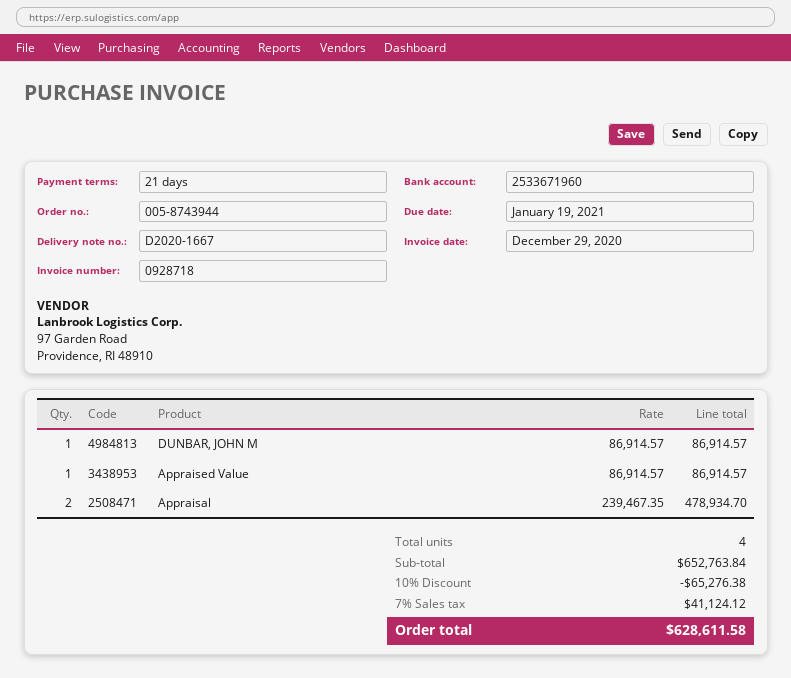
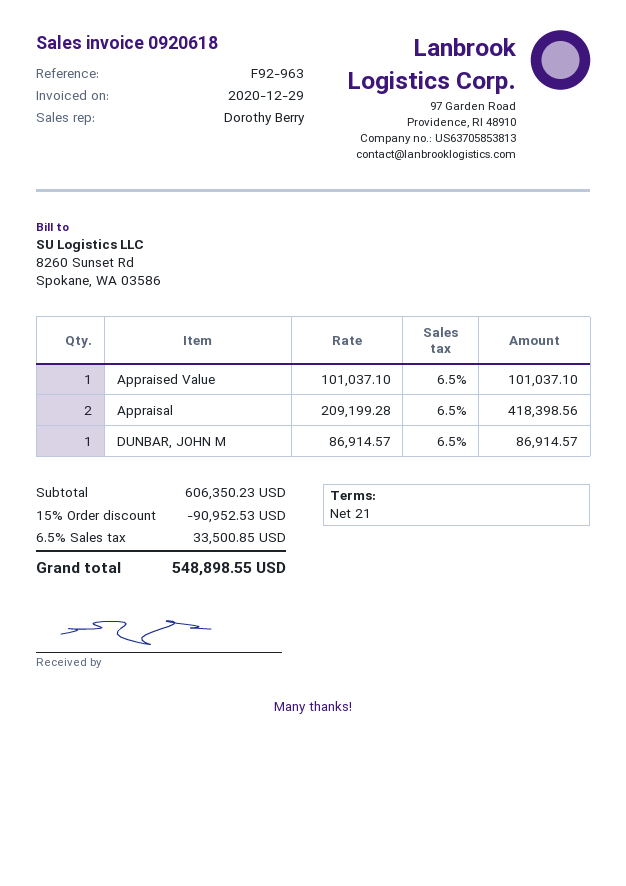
invoice number: 0928718 -> 0920618
Appraised Value: 1 x 86914.57 = 86914.57 -> 1 x 101037.10 = 101037.10
Appraisal: 2 x 239467.35 = 478934.70 -> 2 x 209199.28 = 418398.56
subtotal: 652763.84 -> 606350.23
discount: 10% = 65276.38 -> 15% = 90952.53
tax: 7% = 41124.12 -> 6.5% = 33500.85
total: 628611.58 -> 548898.55

